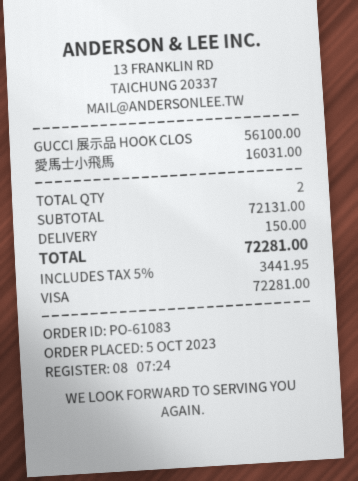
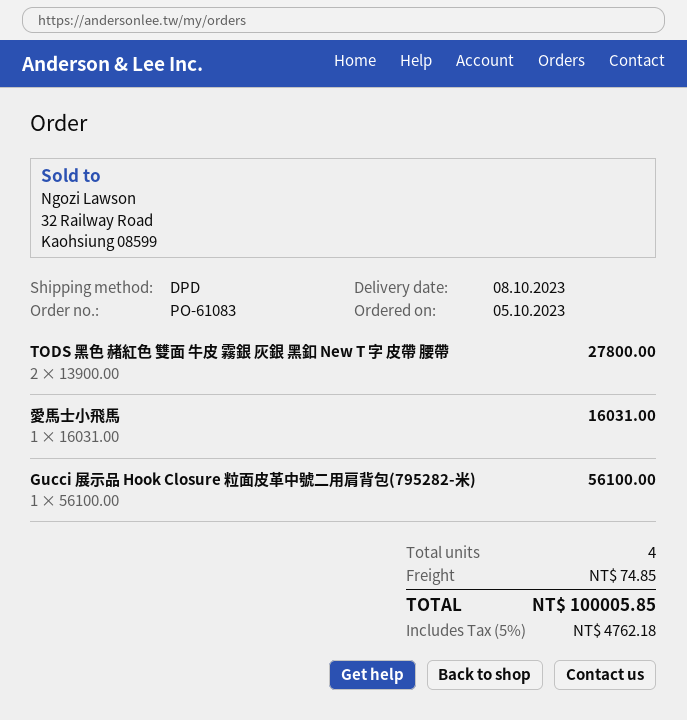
TODS 黑色 赭紅色 雙面 牛皮 霧銀 灰銀 黑釦 New T 字 皮帶 腰帶: none -> 2 for 27800.00
total quantity: 2 -> 4
shipping: 150.00 -> 74.85
tax: 5% = 3441.95 -> 5% = 4762.18
total: 72281.00 -> 100005.85

